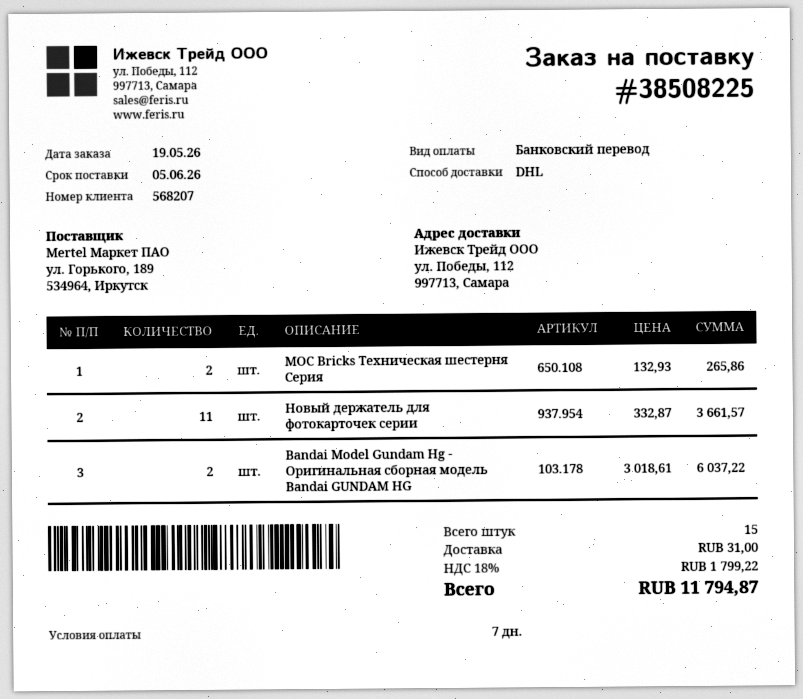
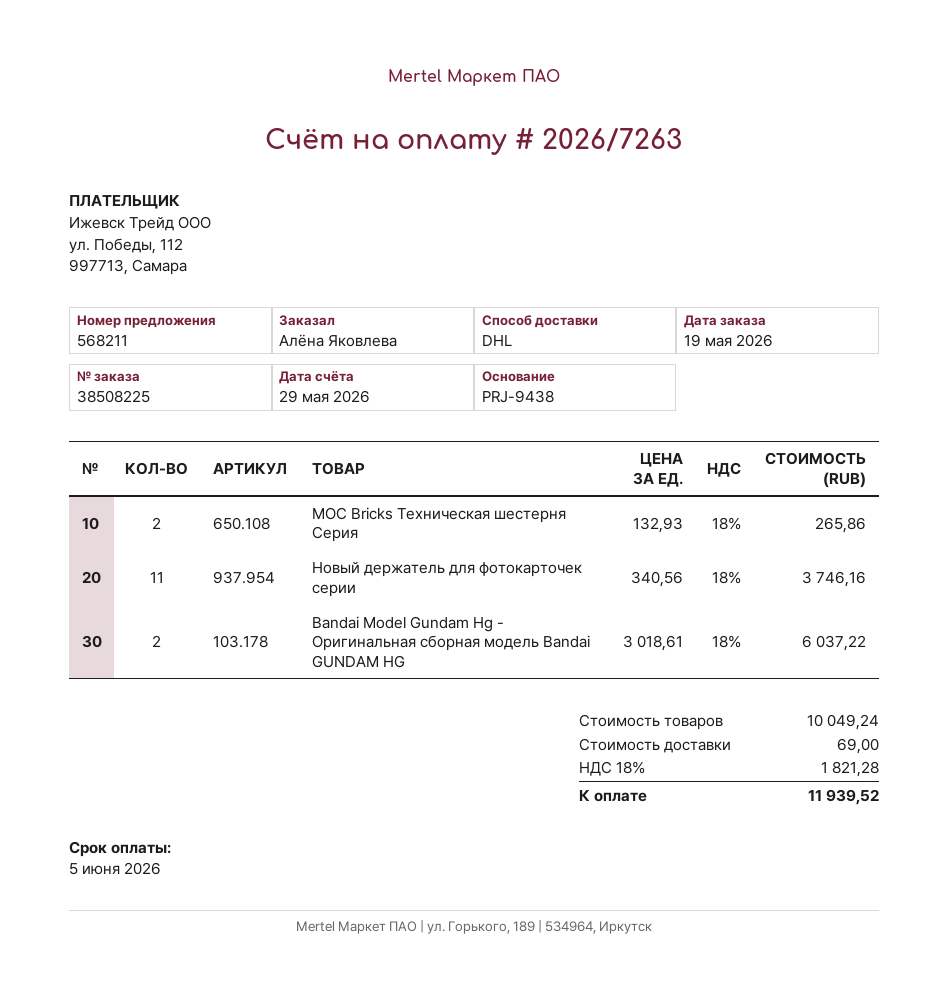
Новый держатель для фотокарточек серии: 11 x 332.87 = 3661.57 -> 11 x 340.56 = 3746.16
shipping: 31.00 -> 69.00
tax: 18% = 1799.22 -> 18% = 1821.28
total: 11794.87 -> 11939.52

